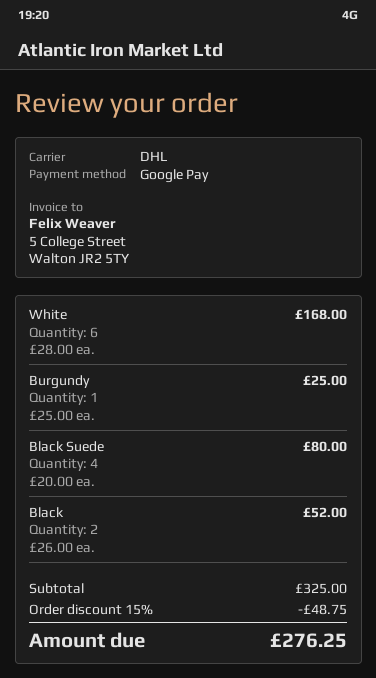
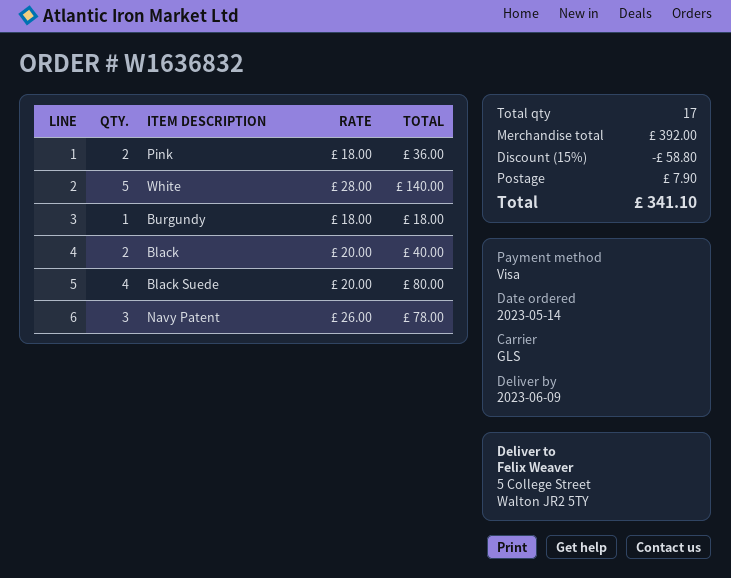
payment method: Google Pay -> Visa
shipping method: DHL -> GLS
White: 6 x 28.00 = 168.00 -> 5 x 28.00 = 140.00
Burgundy: 1 x 25.00 = 25.00 -> 1 x 18.00 = 18.00
Black: 2 x 26.00 = 52.00 -> 2 x 20.00 = 40.00
Pink: none -> 2 x 18.00 = 36.00
Navy Patent: none -> 3 x 26.00 = 78.00
subtotal: 325.00 -> 392.00
discount: 15% = 48.75 -> 15% = 58.80
shipping: none -> 7.90
total: 276.25 -> 341.10

